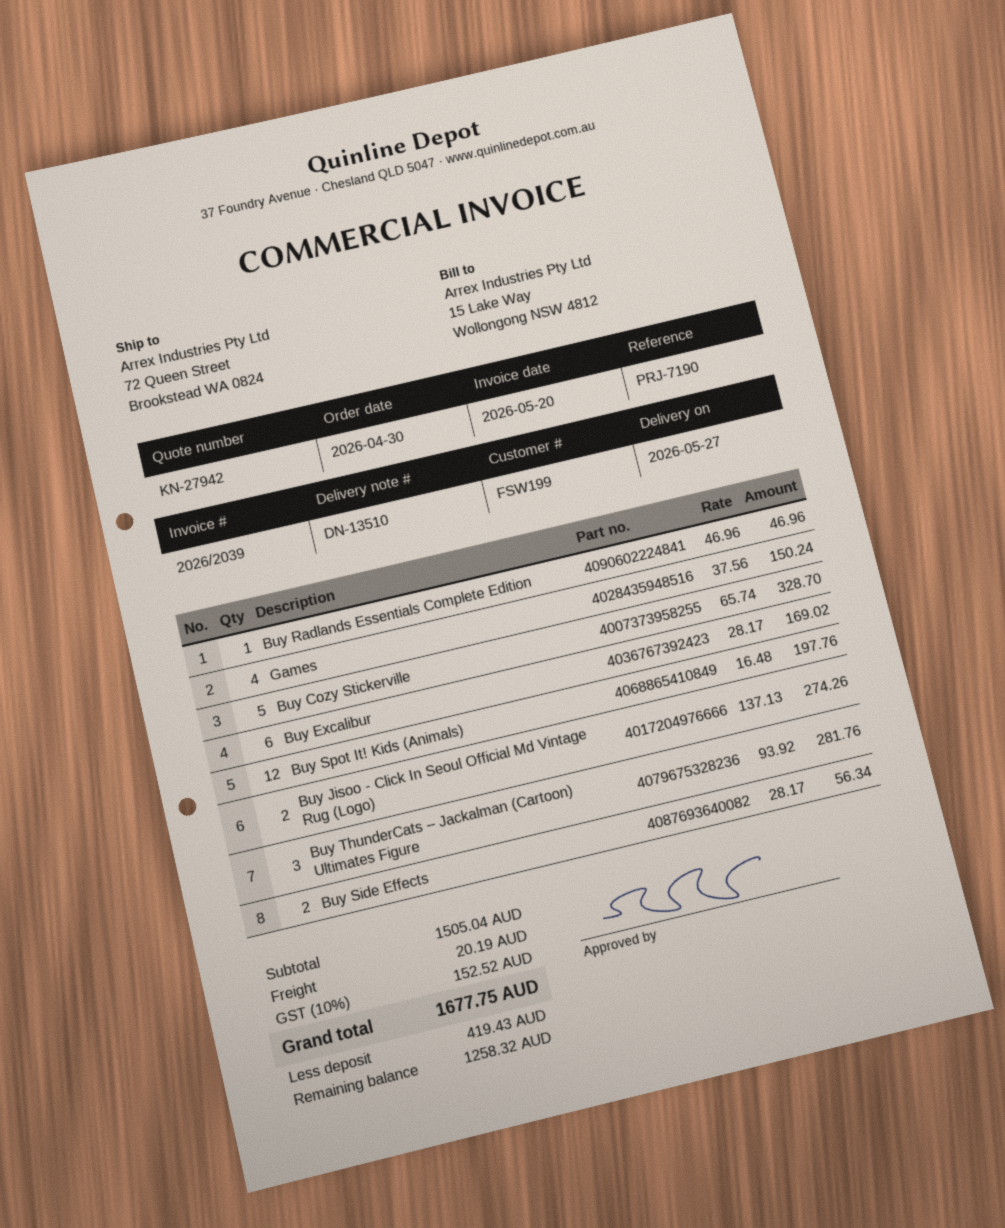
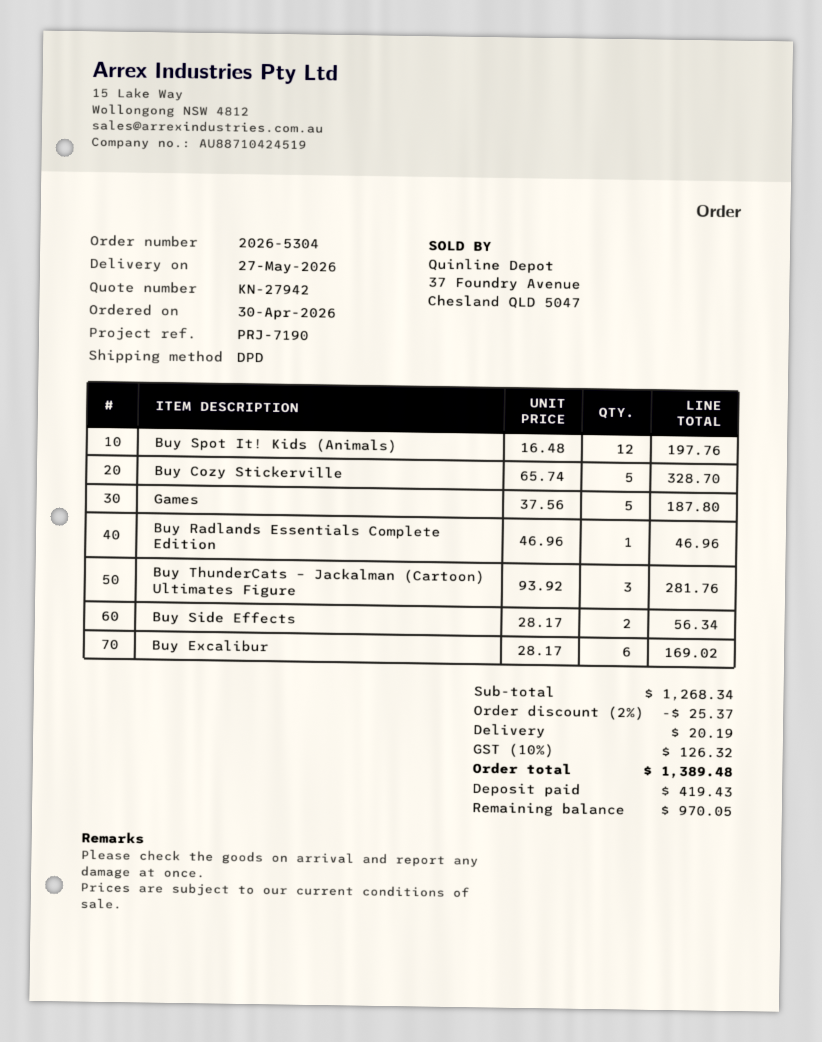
Games: 4 x 37.56 = 150.24 -> 5 x 37.56 = 187.80
Buy Jisoo - Click In Seoul Official Md Vintage Rug (Logo): 2 x 137.13 = 274.26 -> none
subtotal: 1505.04 -> 1268.34
discount: none -> 2% = 25.37
tax: 10% = 152.52 -> 10% = 126.32
total: 1677.75 -> 1389.48
balance: 1258.32 -> 970.05

